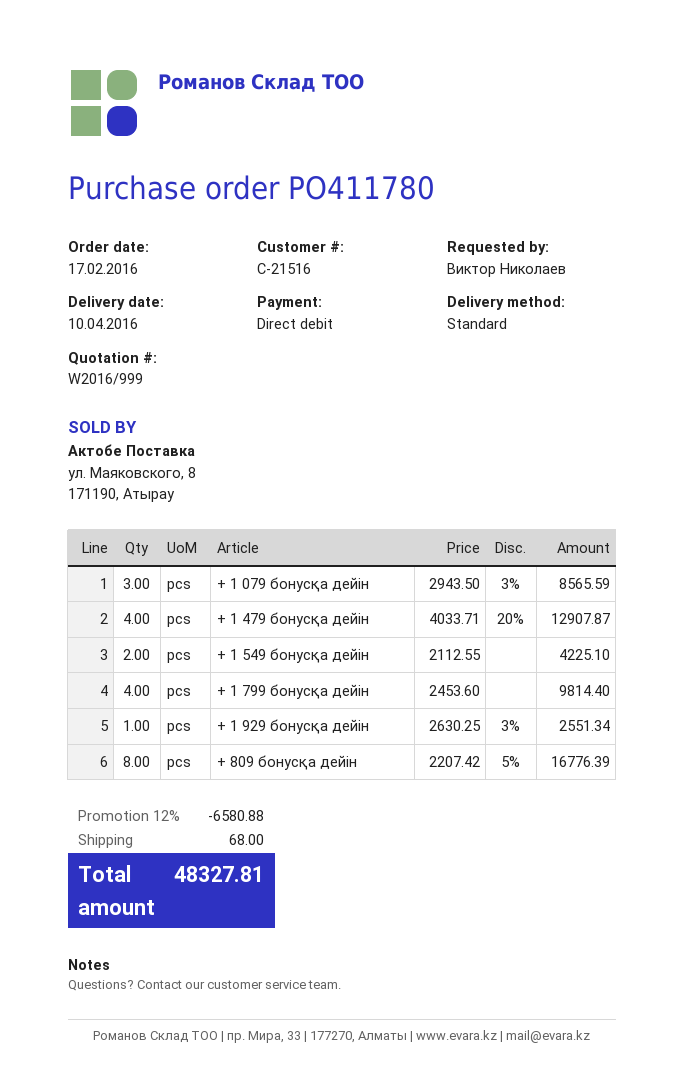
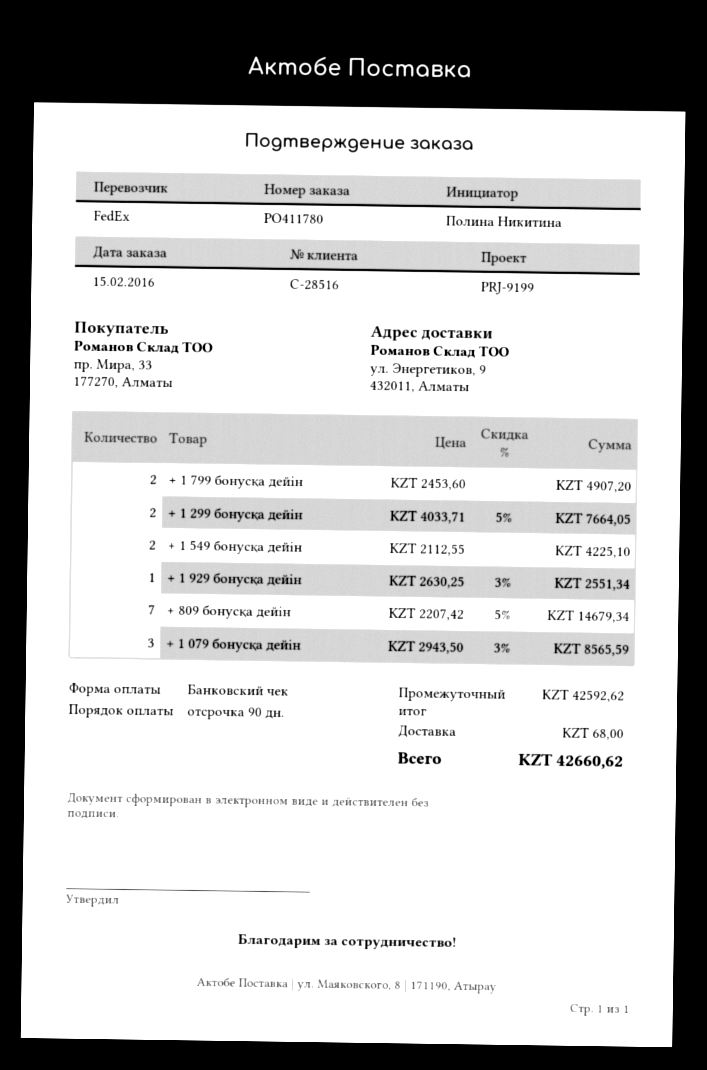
order date: 2016-02-17 -> 2016-02-15
customer number: C-21516 -> C-28516
ordered by: Виктор Николаев -> Полина Никитина
payment method: direct debit -> cheque
shipping method: standard -> FedEx
+ 1 479 бонусқа дейін: 4 x 4033.71 - 20% = 12907.87 -> none
+ 1 799 бонусқа дейін: 4 x 2453.60 = 9814.40 -> 2 x 2453.60 = 4907.20
+ 809 бонусқа дейін: 8 x 2207.42 - 5% = 16776.39 -> 7 x 2207.42 - 5% = 14679.34
+ 1 299 бонусқа дейін: none -> 2 x 4033.71 - 5% = 7664.05
discount: 12% = 6580.88 -> none
total: 48327.81 -> 42660.62

